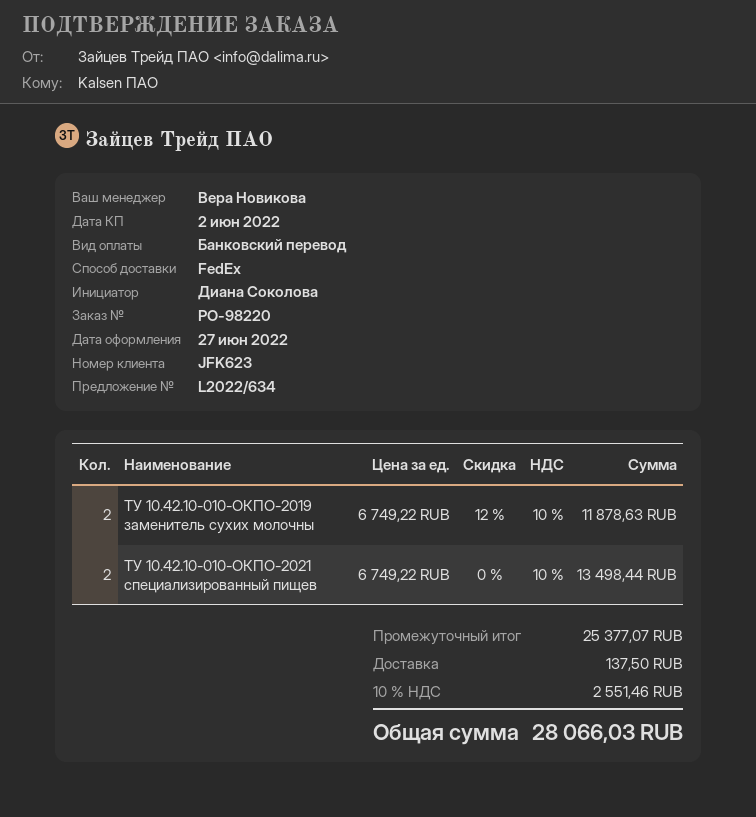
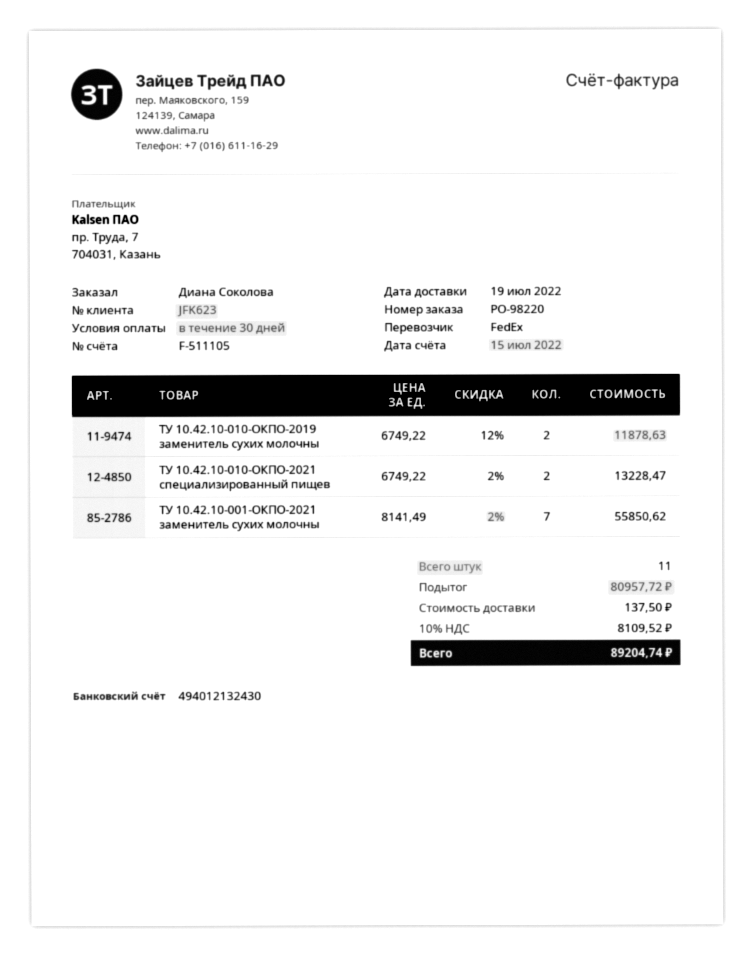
ТУ 10.42.10-010-ОКПО-2021 специализированный пищев: 2 x 6749.22 = 13498.44 -> 2 x 6749.22 - 2% = 13228.47
ТУ 10.42.10-001-ОКПО-2021 заменитель сухих молочны: none -> 7 x 8141.49 - 2% = 55850.62
subtotal: 25377.07 -> 80957.72
tax: 10% = 2551.46 -> 10% = 8109.52
total: 28066.03 -> 89204.74

